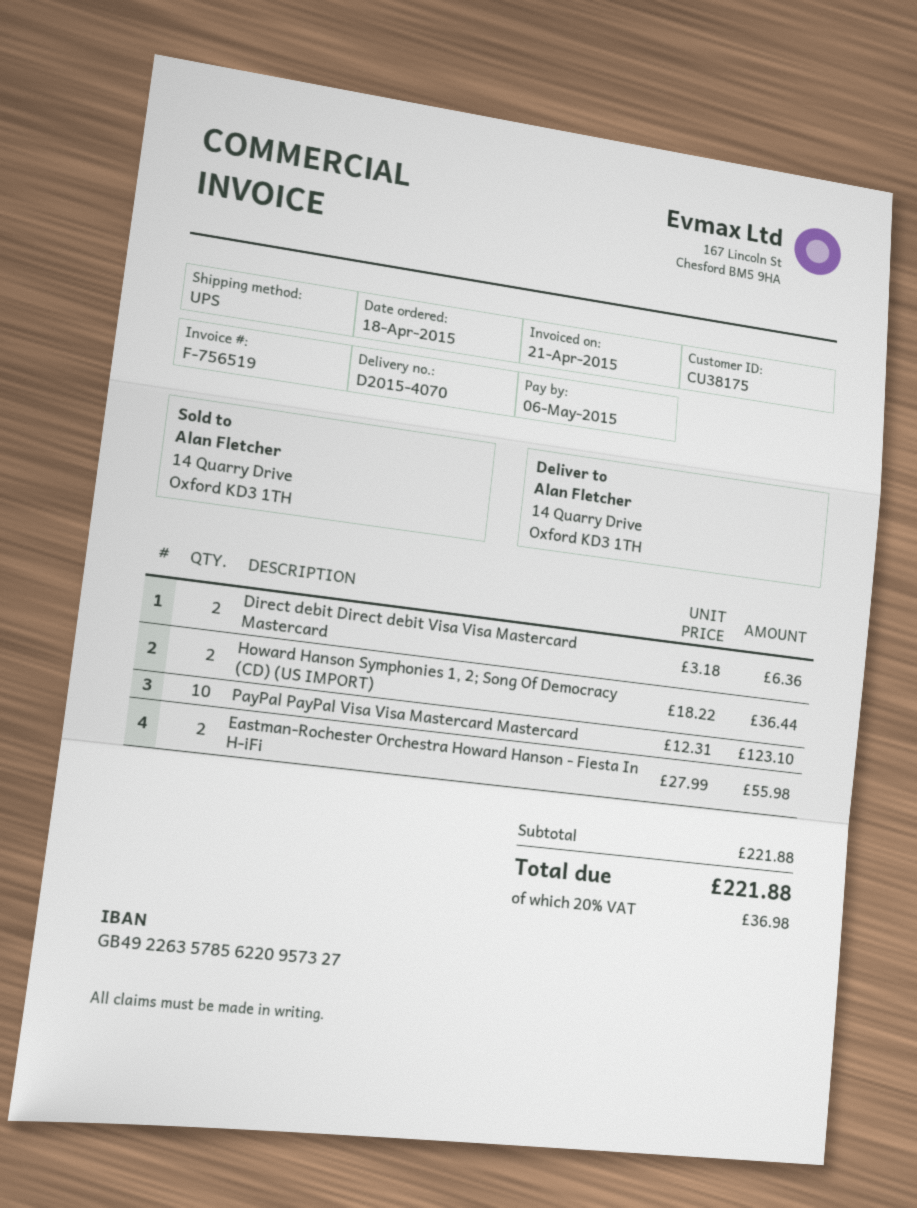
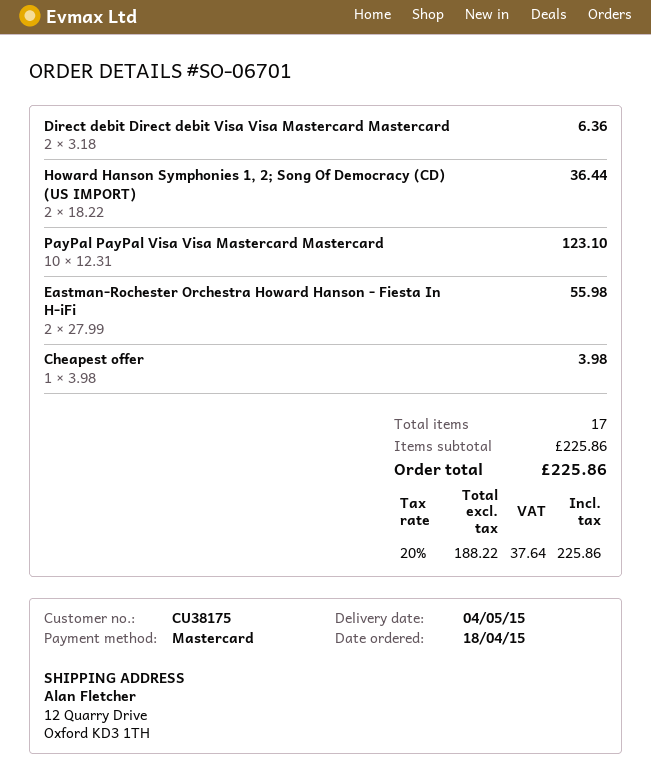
ship to: 14 Quarry Drive, Oxford KD3 1TH -> 12 Quarry Drive, Oxford KD3 1TH
Cheapest offer: none -> 1 x 3.98 = 3.98
subtotal: 221.88 -> 225.86
tax: 20% = 36.98 -> 20% = 37.64
total: 221.88 -> 225.86

